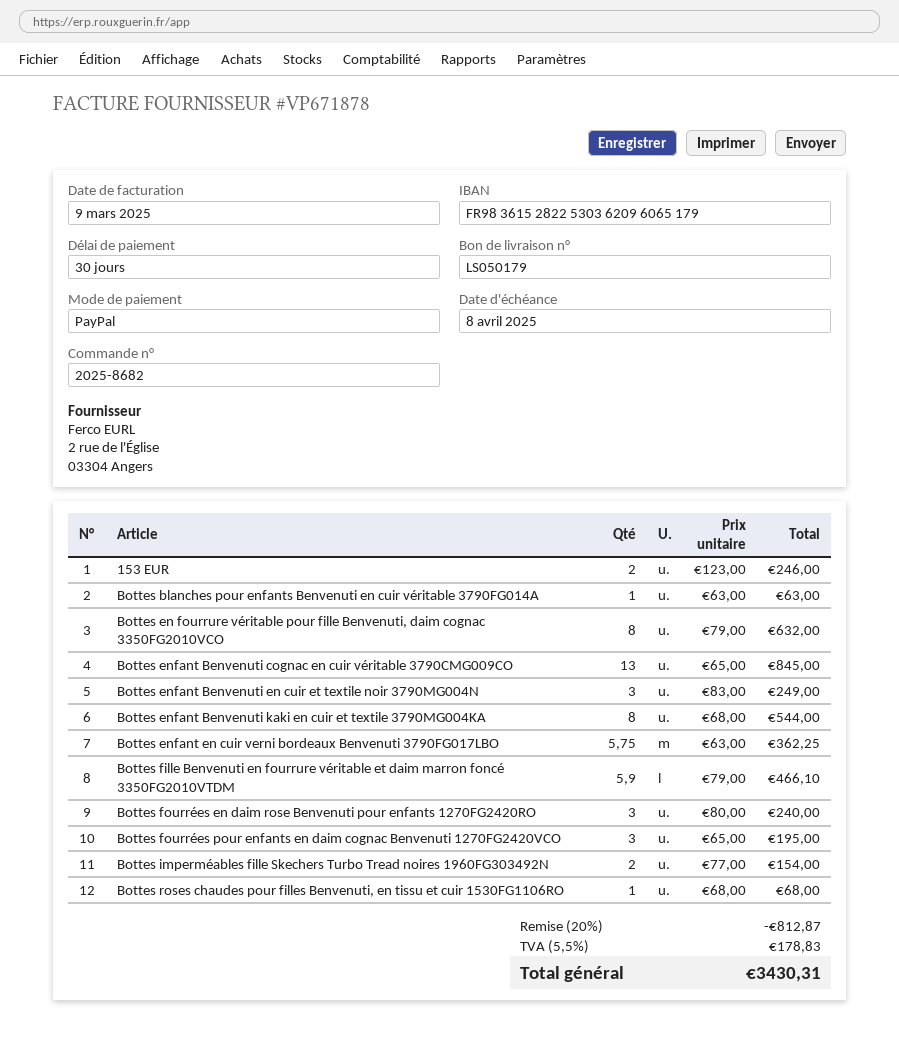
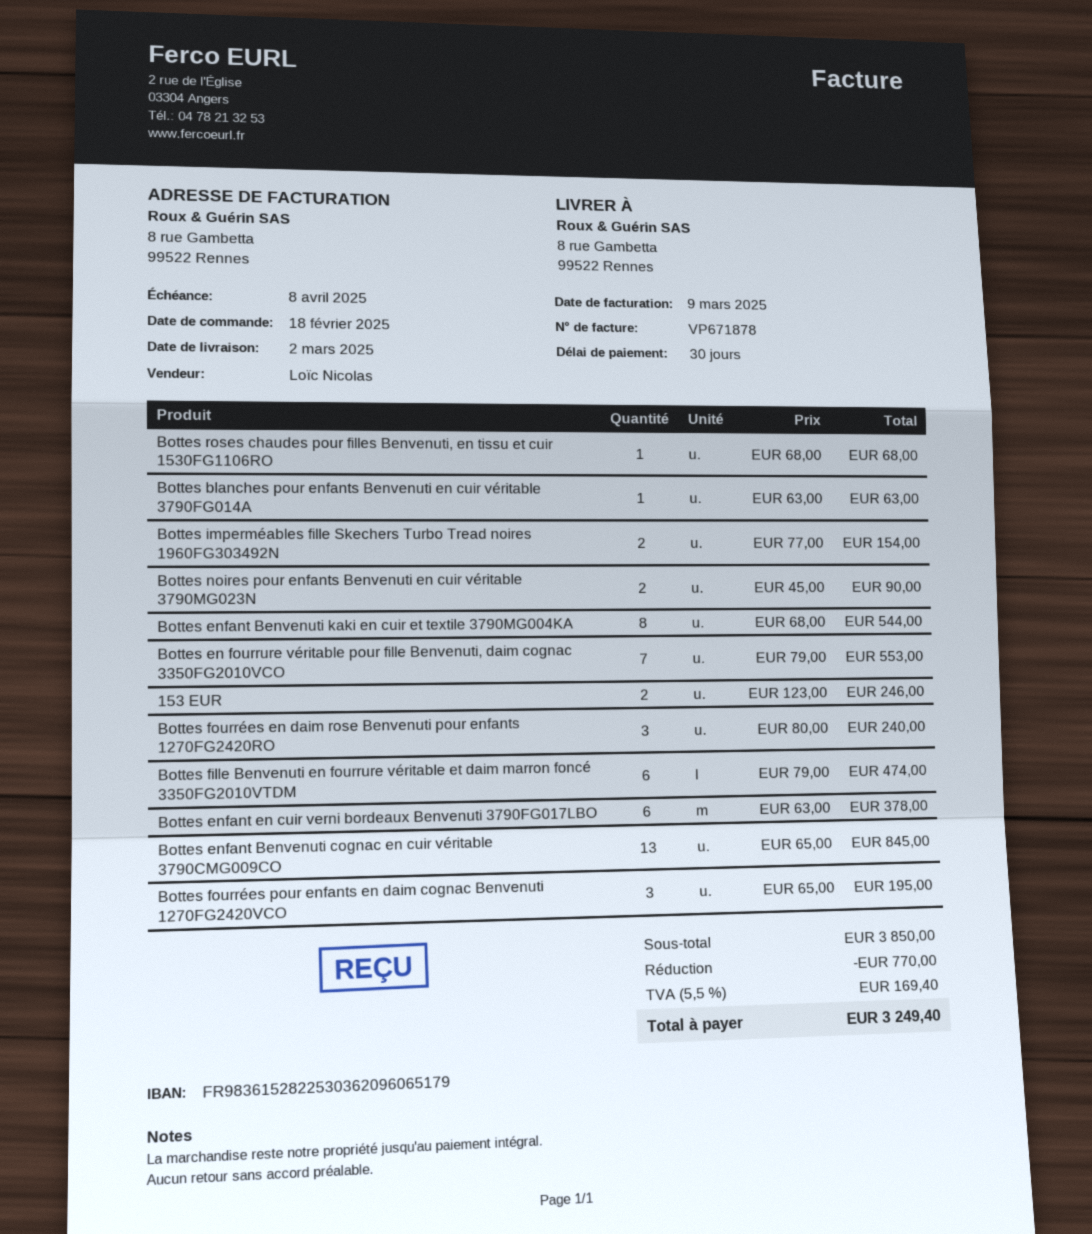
Bottes en fourrure véritable pour fille Benvenuti, daim cognac 3350FG2010VCO: 8 x 79.00 = 632.00 -> 7 x 79.00 = 553.00
Bottes enfant Benvenuti en cuir et textile noir 3790MG004N: 3 x 83.00 = 249.00 -> none
Bottes enfant en cuir verni bordeaux Benvenuti 3790FG017LBO: 5.75 x 63.00 = 362.25 -> 6 x 63.00 = 378.00
Bottes fille Benvenuti en fourrure véritable et daim marron foncé 3350FG2010VTDM: 5.9 x 79.00 = 466.10 -> 6 x 79.00 = 474.00
Bottes noires pour enfants Benvenuti en cuir véritable 3790MG023N: none -> 2 x 45.00 = 90.00
discount: 812.87 -> 770.00
tax: 5.5% = 178.83 -> 5.5% = 169.40
total: 3430.31 -> 3249.40

